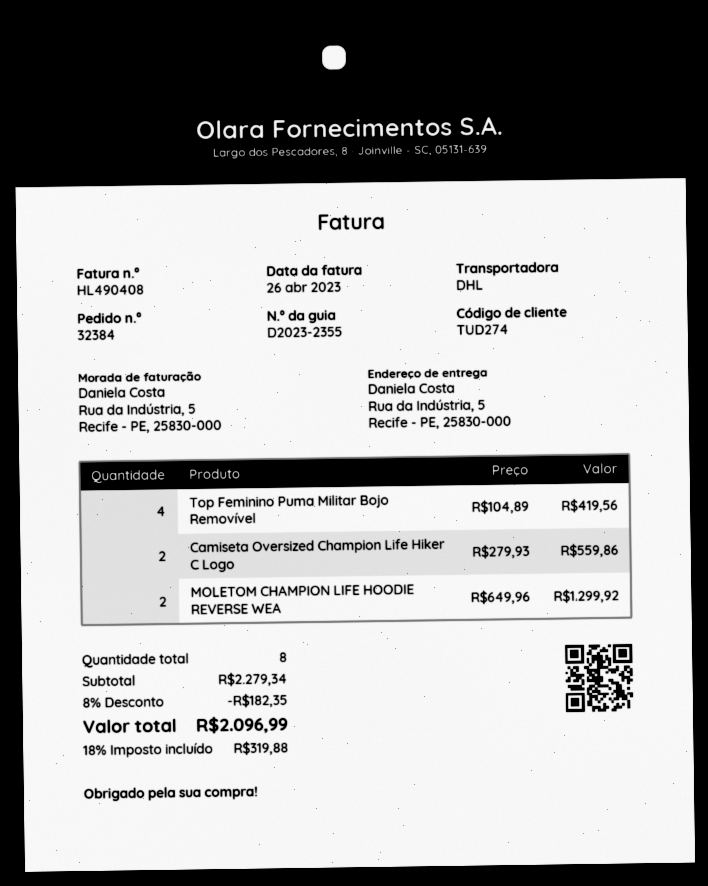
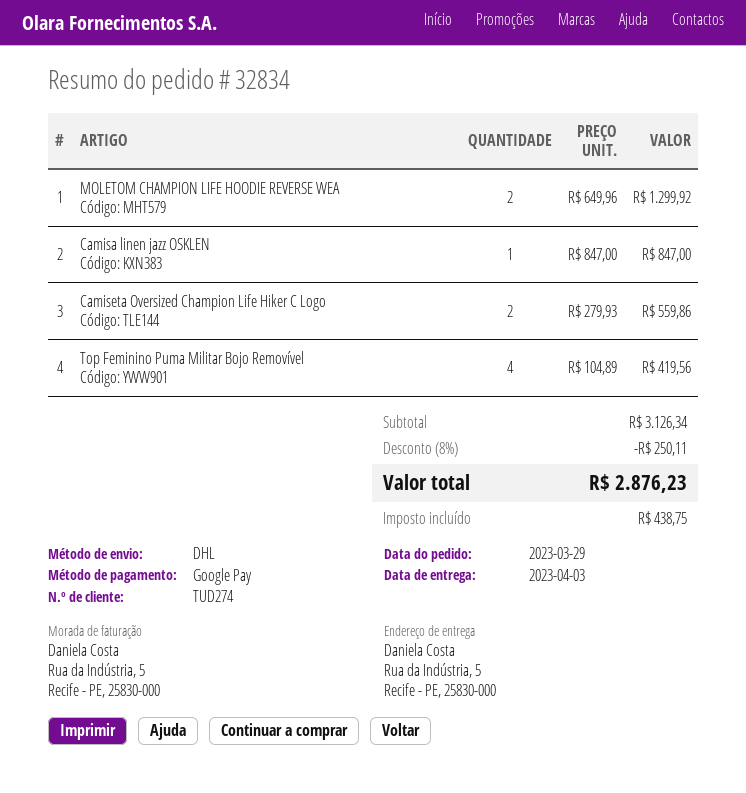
order number: 32384 -> 32834
Camisa linen jazz OSKLEN: none -> 1 x 847.00 = 847.00
subtotal: 2279.34 -> 3126.34
discount: 8% = 182.35 -> 8% = 250.11
tax: 319.88 -> 438.75
total: 2096.99 -> 2876.23

